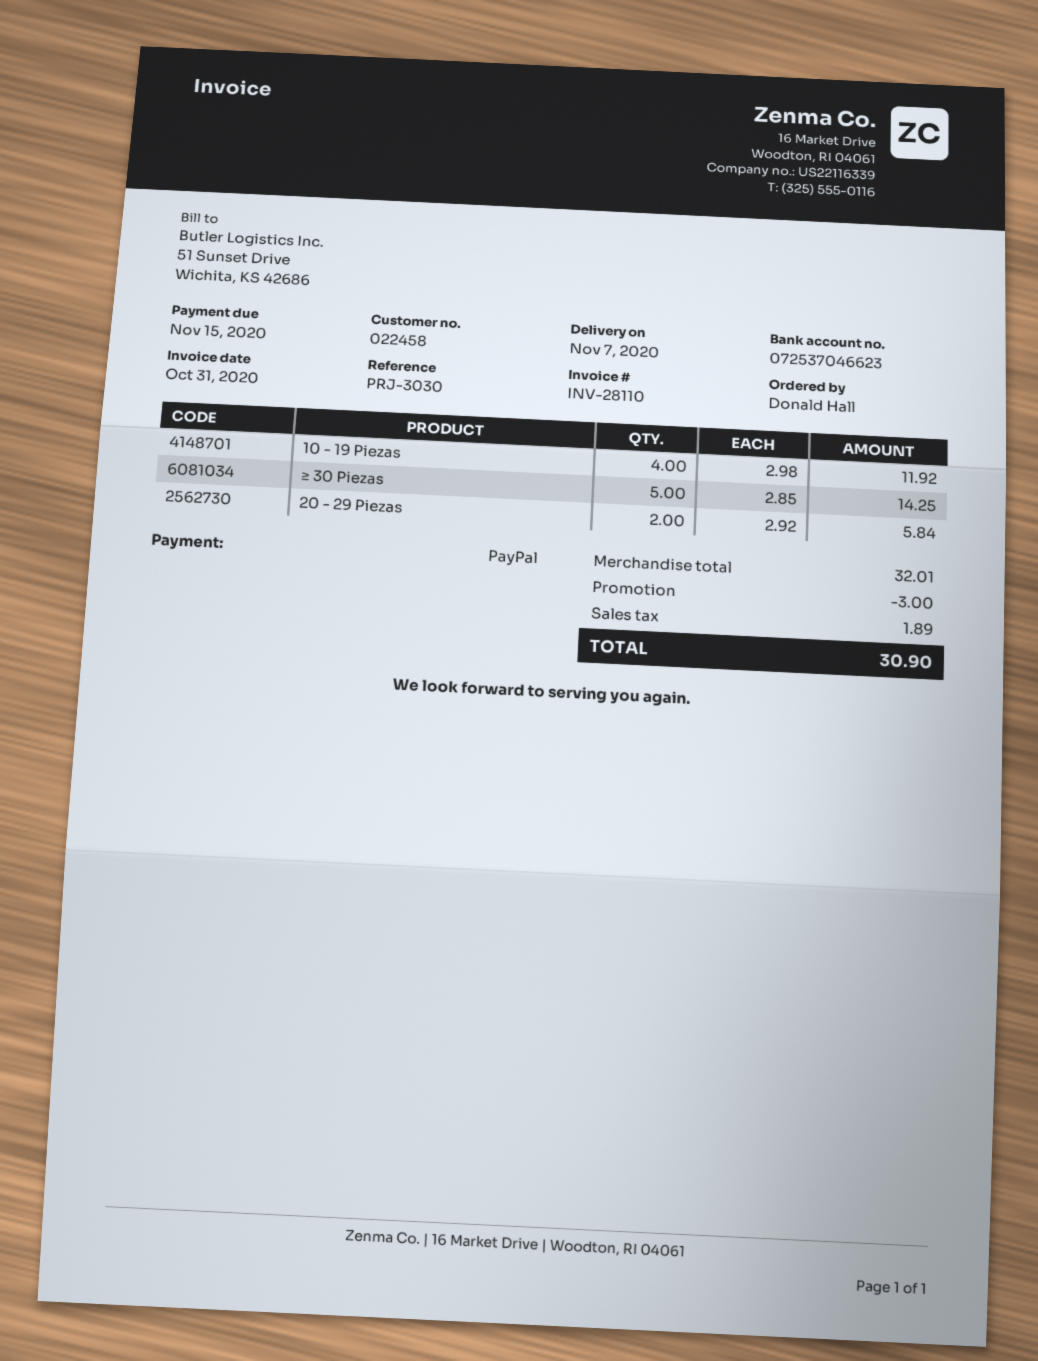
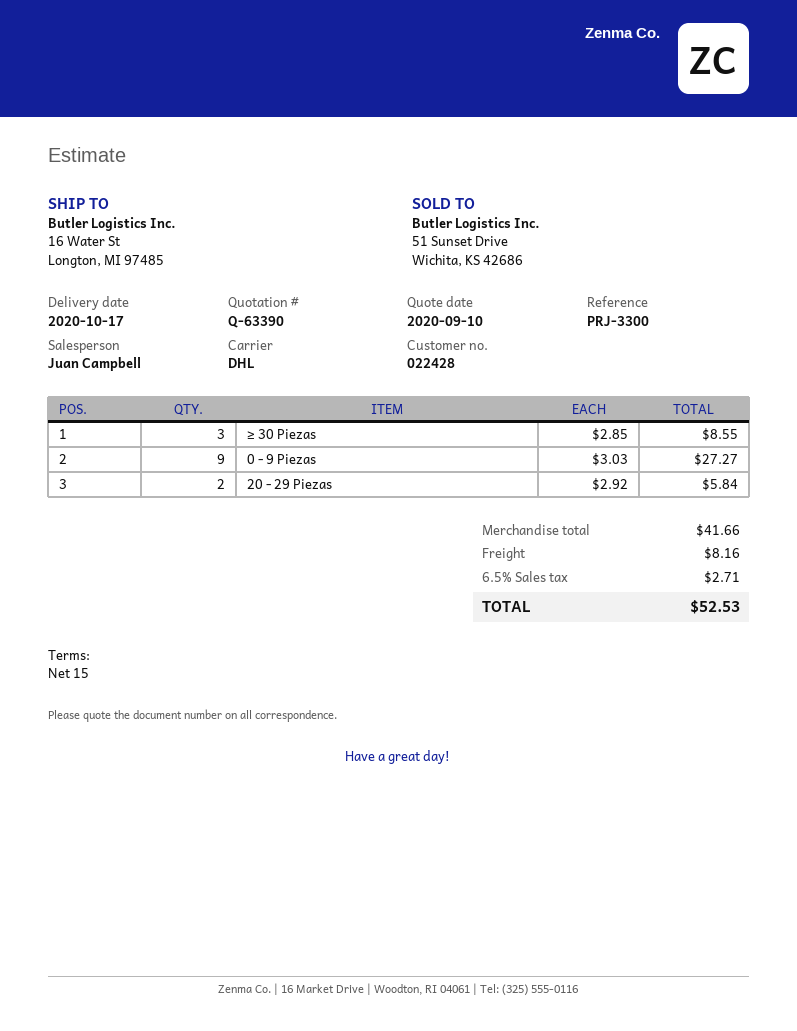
delivery date: 2020-11-07 -> 2020-10-17
customer number: 022458 -> 022428
reference: PRJ-3030 -> PRJ-3300
10 - 19 Piezas: 4 x 2.98 = 11.92 -> none
≥ 30 Piezas: 5 x 2.85 = 14.25 -> 3 x 2.85 = 8.55
0 - 9 Piezas: none -> 9 x 3.03 = 27.27
subtotal: 32.01 -> 41.66
discount: 3.00 -> none
shipping: none -> 8.16
tax: 1.89 -> 2.71
total: 30.90 -> 52.53

